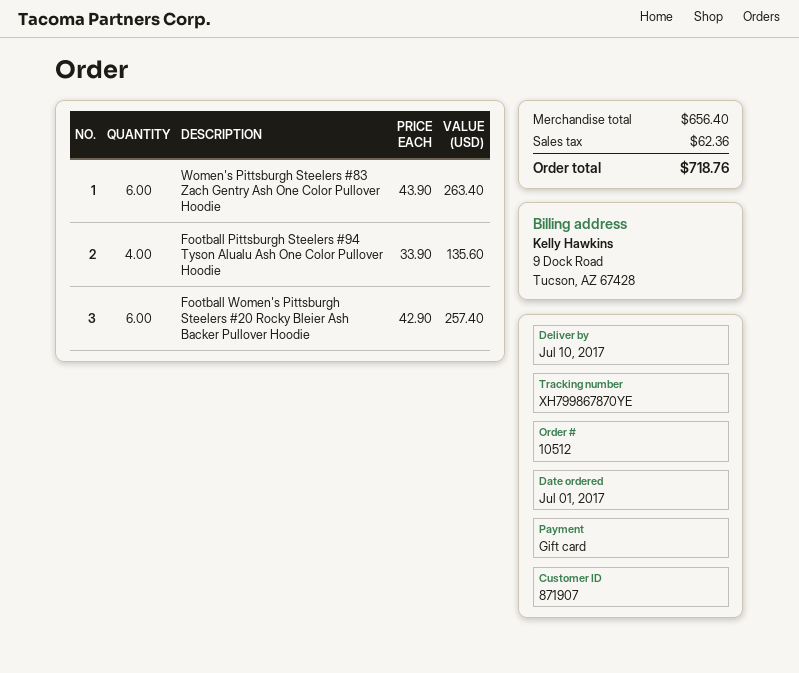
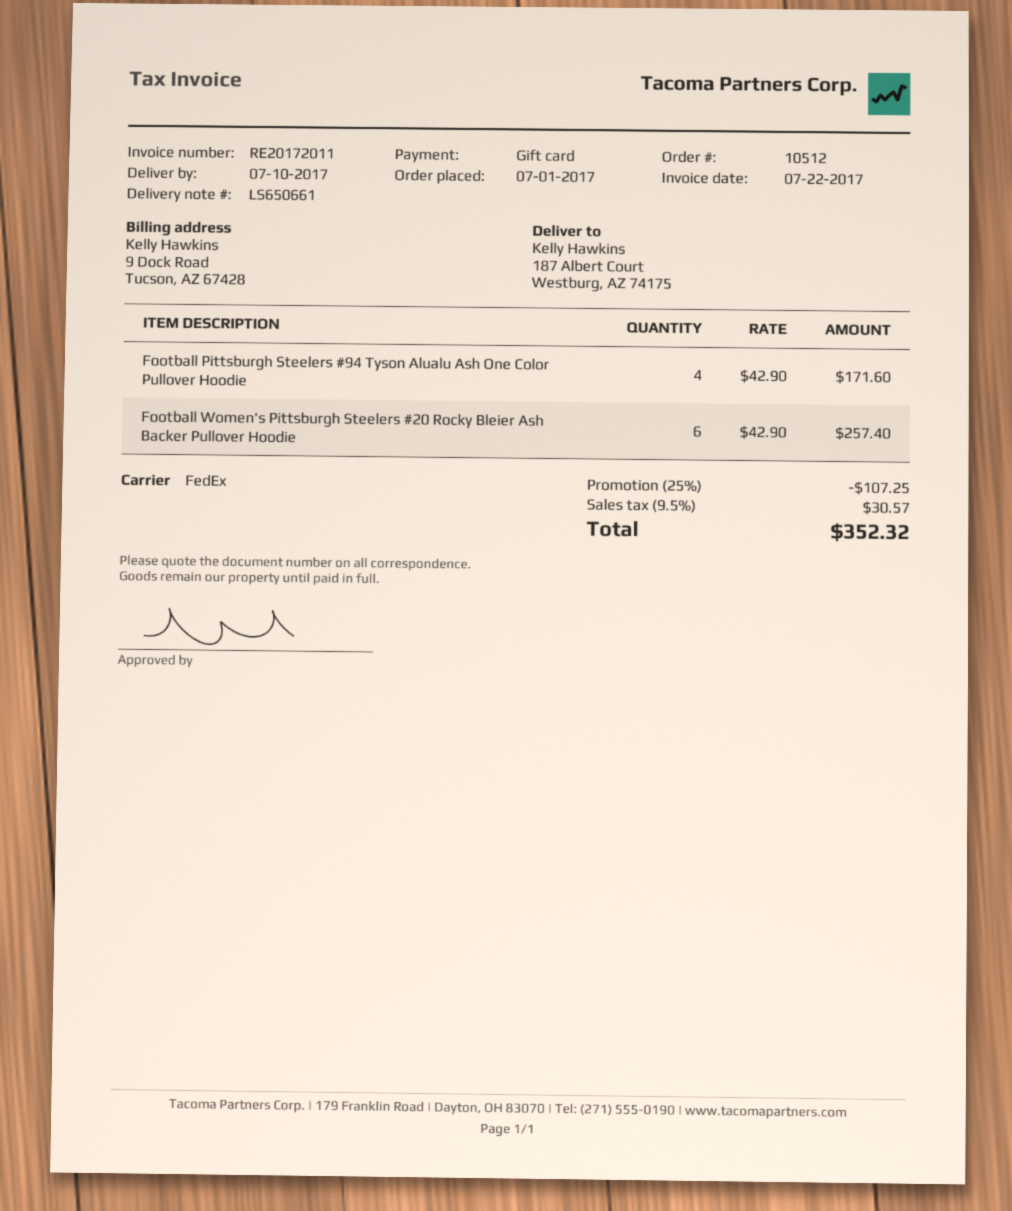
Women's Pittsburgh Steelers #83 Zach Gentry Ash One Color Pullover Hoodie: 6 x 43.90 = 263.40 -> none
Football Pittsburgh Steelers #94 Tyson Alualu Ash One Color Pullover Hoodie: 4 x 33.90 = 135.60 -> 4 x 42.90 = 171.60
discount: none -> 25% = 107.25
tax: 62.36 -> 30.57
total: 718.76 -> 352.32

